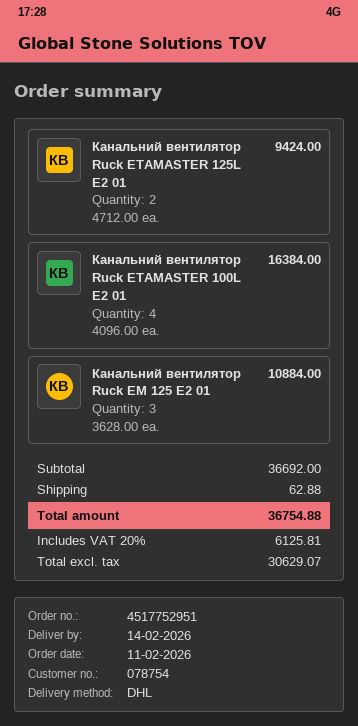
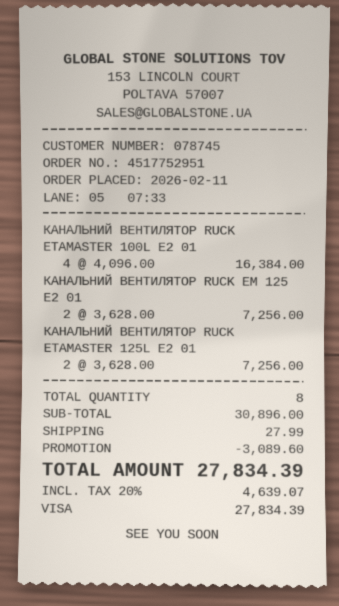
customer number: 078754 -> 078745
Канальний вентилятор Ruck ETAMASTER 125L E2 01: 2 x 4712.00 = 9424.00 -> 2 x 3628.00 = 7256.00
Канальний вентилятор Ruck EM 125 E2 01: 3 x 3628.00 = 10884.00 -> 2 x 3628.00 = 7256.00
subtotal: 36692.00 -> 30896.00
discount: none -> 3089.60
shipping: 62.88 -> 27.99
tax: 20% = 6125.81 -> 20% = 4639.07
total: 36754.88 -> 27834.39

